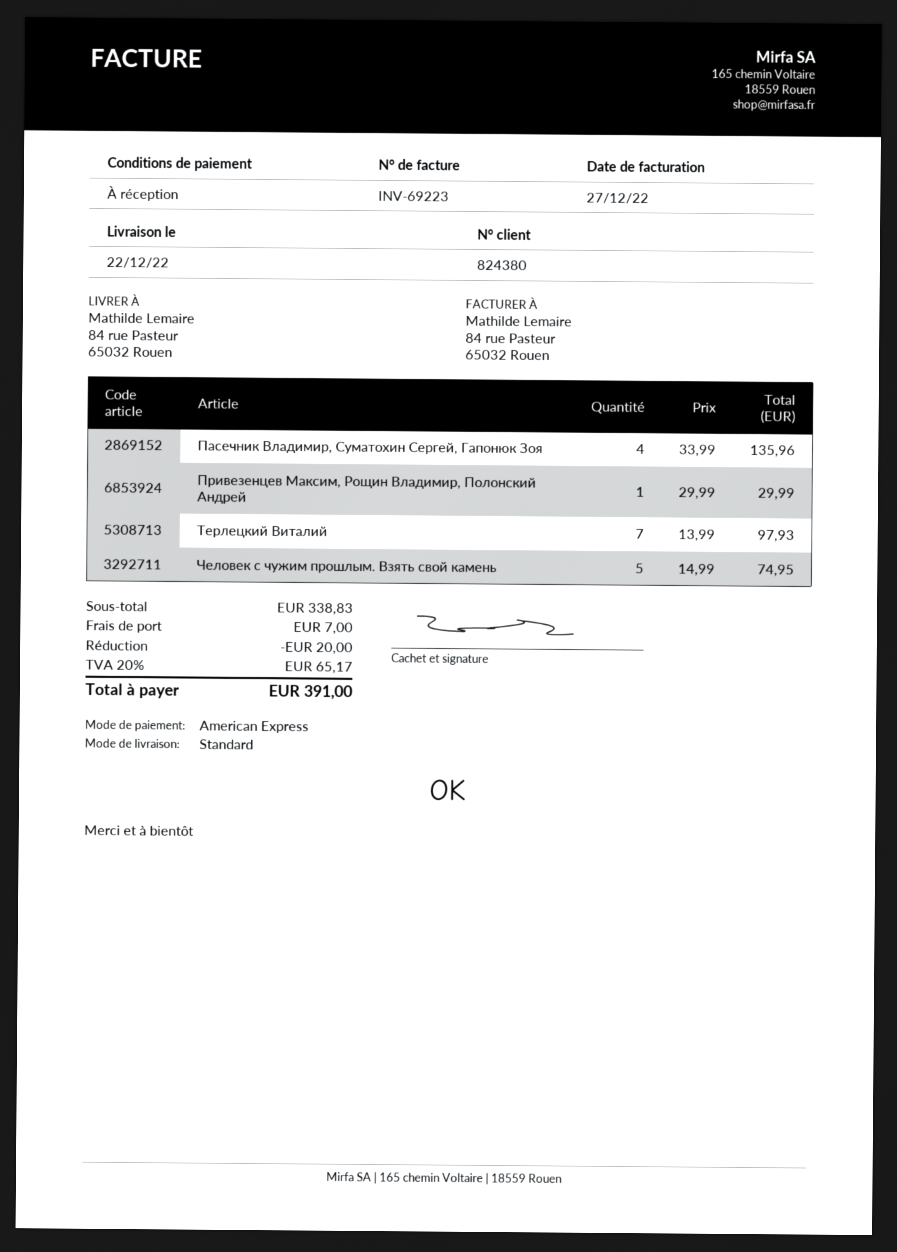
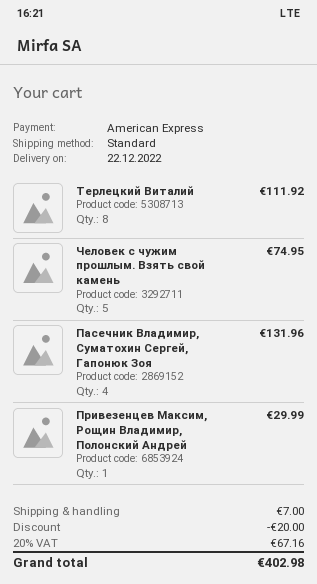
Пасечник Владимир, Суматохин Сергей, Гапонюк Зоя: 4 for 135.96 -> 4 for 131.96
Терлецкий Виталий: 7 for 97.93 -> 8 for 111.92
tax: 20% = 65.17 -> 20% = 67.16
total: 391.00 -> 402.98

